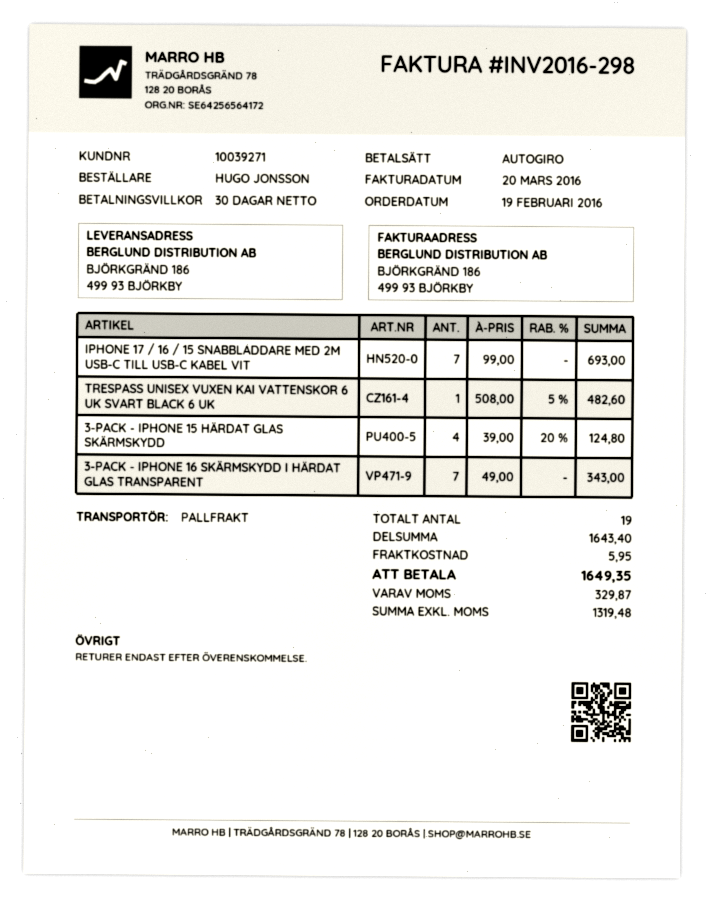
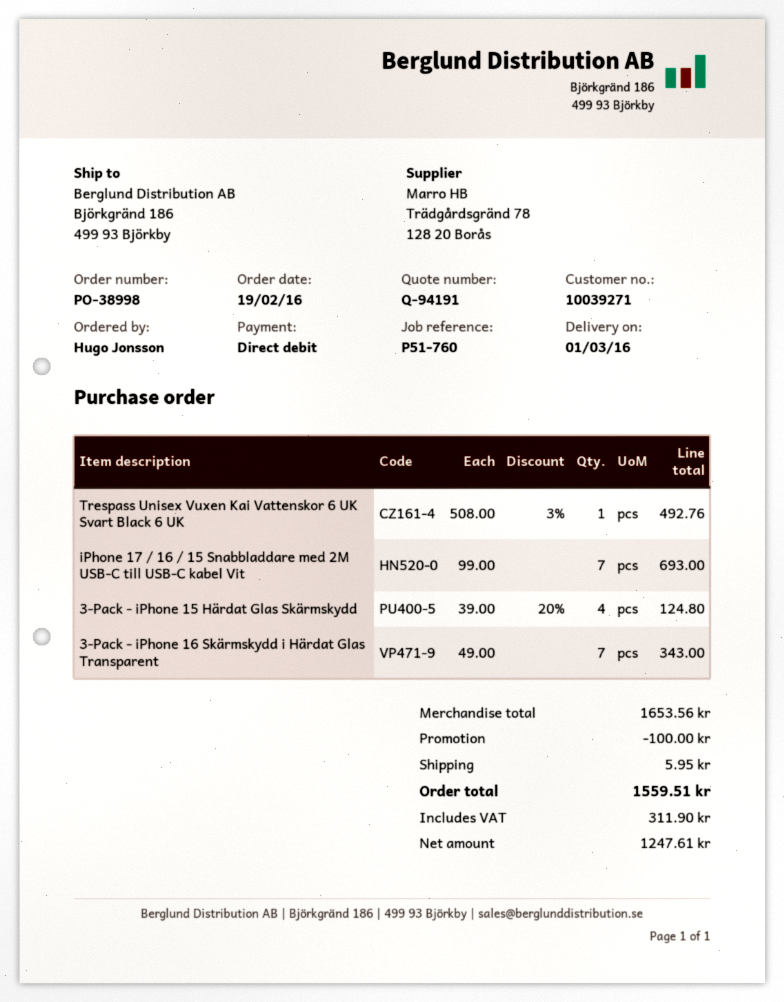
TRESPASS UNISEX VUXEN KAI VATTENSKOR 6 UK SVART BLACK 6 UK: 1 x 508.00 - 5% = 482.60 -> 1 x 508.00 - 3% = 492.76
subtotal: 1643.40 -> 1653.56
discount: none -> 100.00
net: 1319.48 -> 1247.61
tax: 329.87 -> 311.90
total: 1649.35 -> 1559.51

